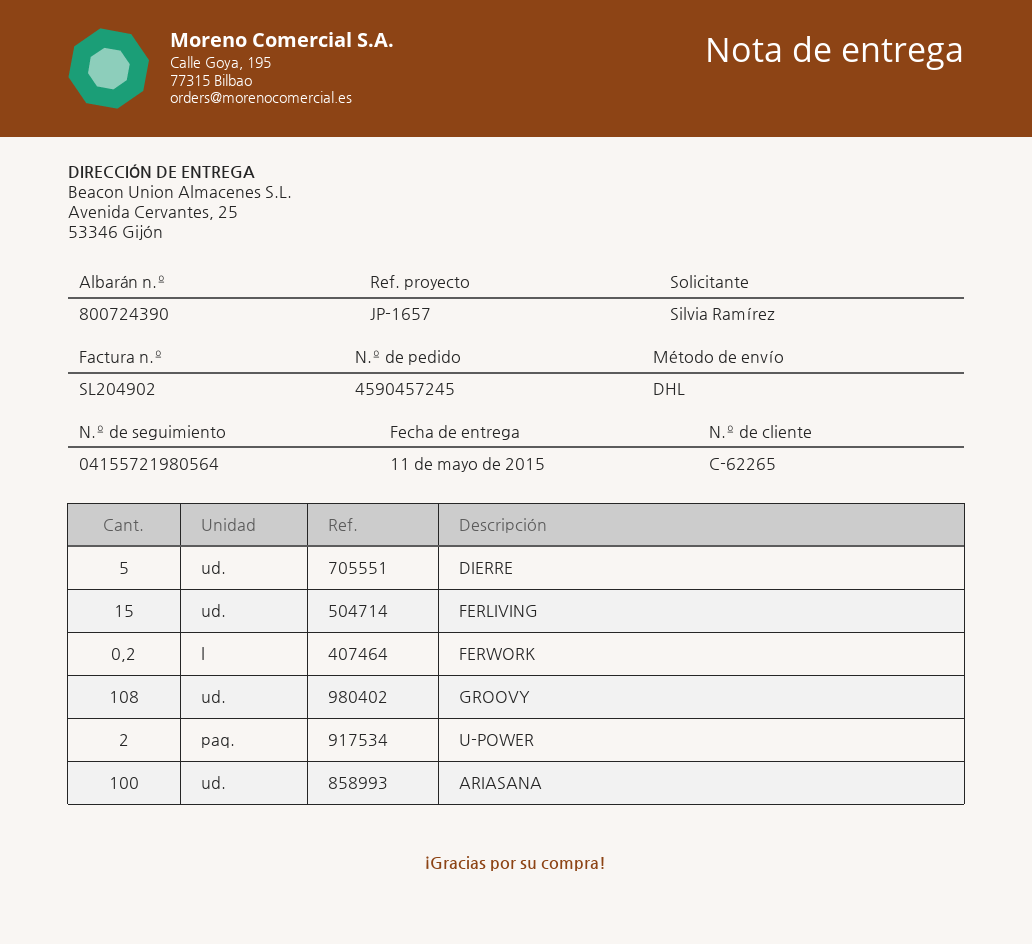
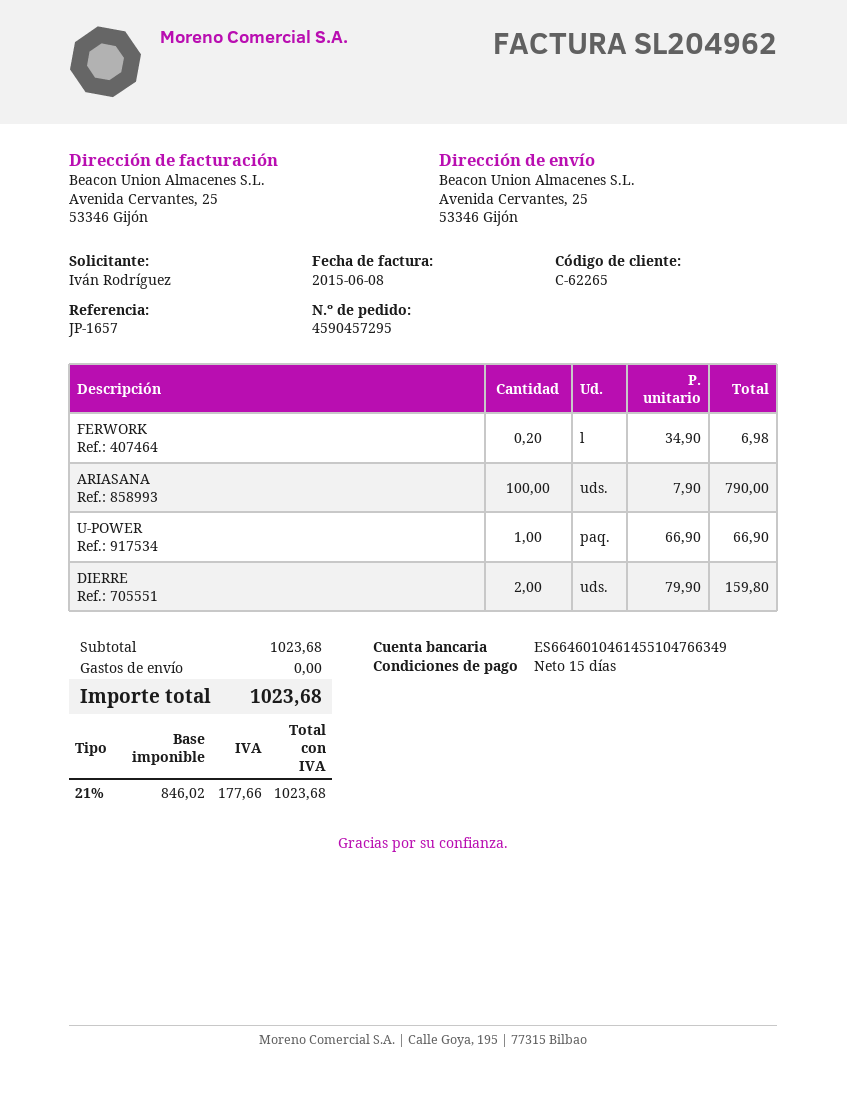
order number: 4590457245 -> 4590457295
invoice number: SL204902 -> SL204962
ordered by: Silvia Ramírez -> Iván Rodríguez
DIERRE: 5 -> 2
FERLIVING: 15 -> none
GROOVY: 108 -> none
U-POWER: 2 -> 1

